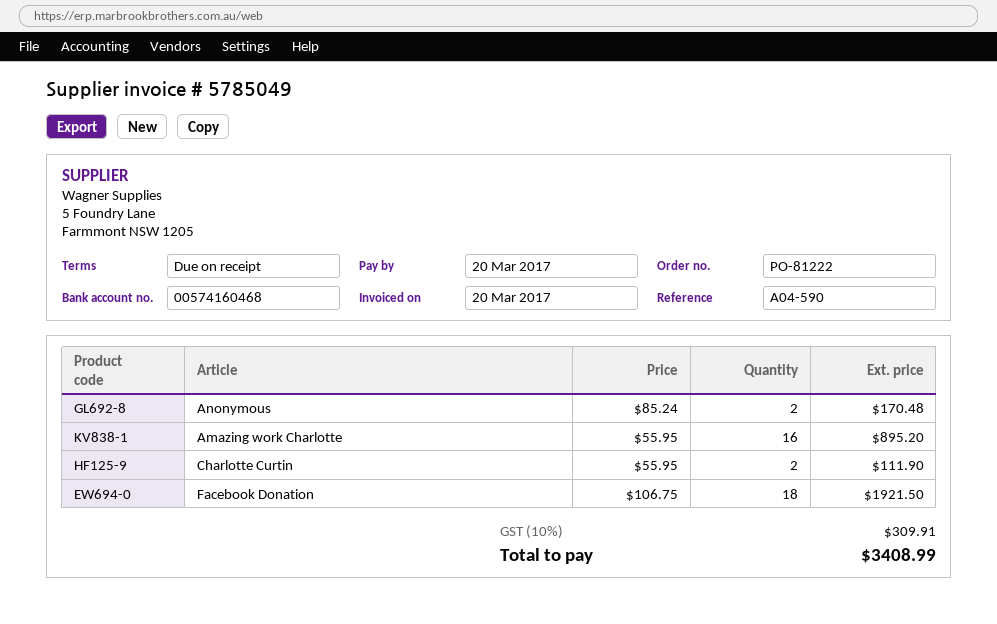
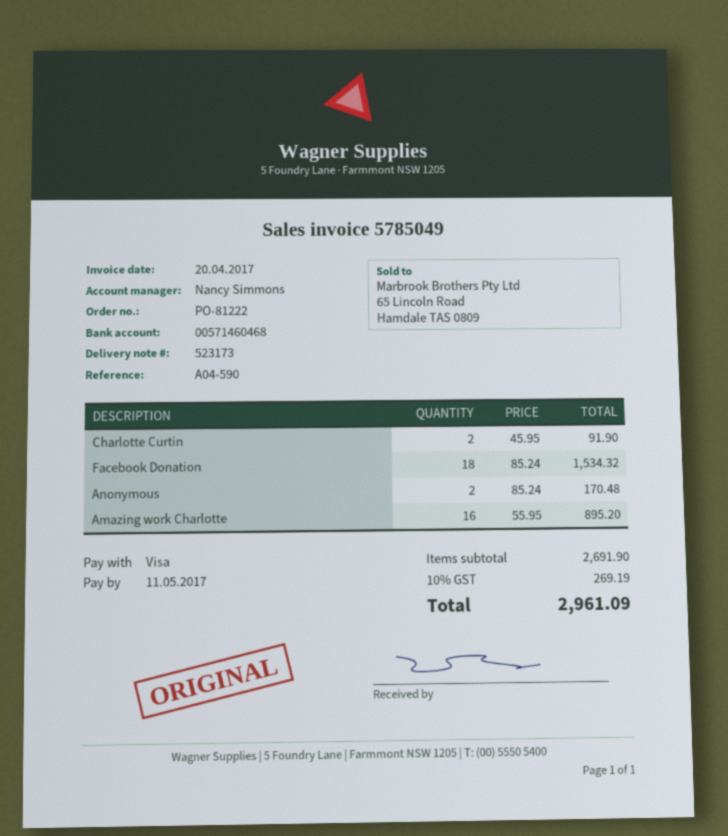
invoice date: 2017-03-20 -> 2017-04-20
due date: 2017-03-20 -> 2017-05-11
bank account: 00574160468 -> 00571460468
Charlotte Curtin: 2 x 55.95 = 111.90 -> 2 x 45.95 = 91.90
Facebook Donation: 18 x 106.75 = 1921.50 -> 18 x 85.24 = 1534.32
tax: 10% = 309.91 -> 10% = 269.19
total: 3408.99 -> 2961.09

